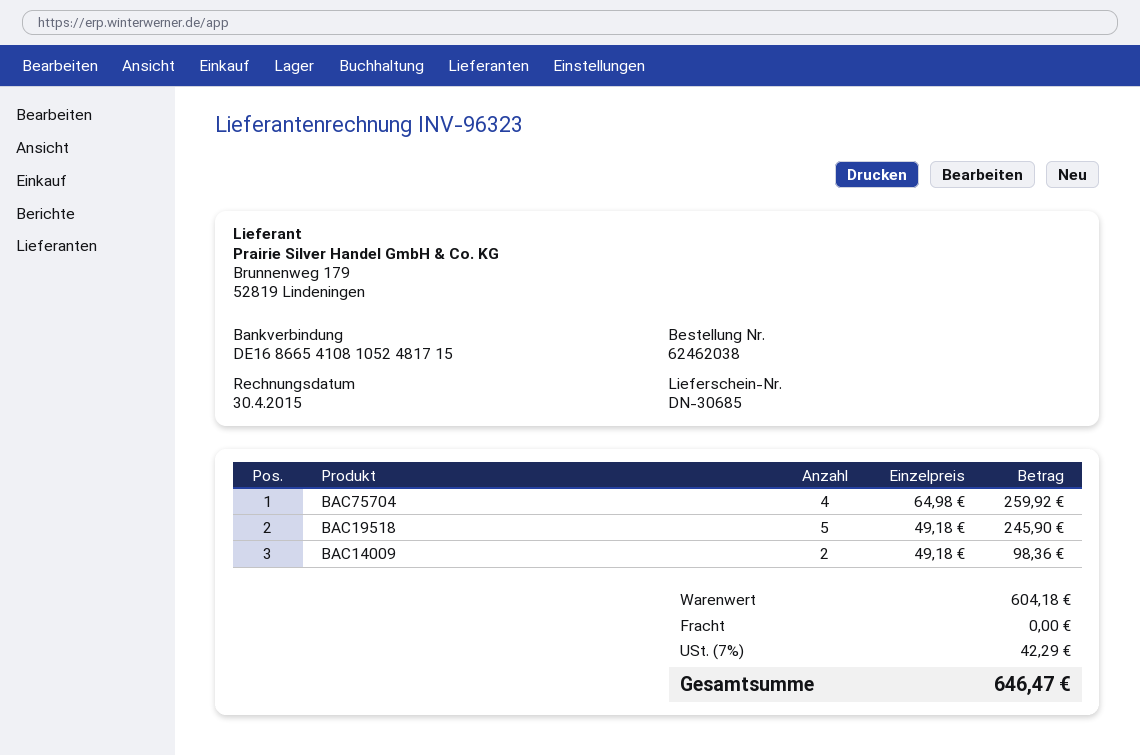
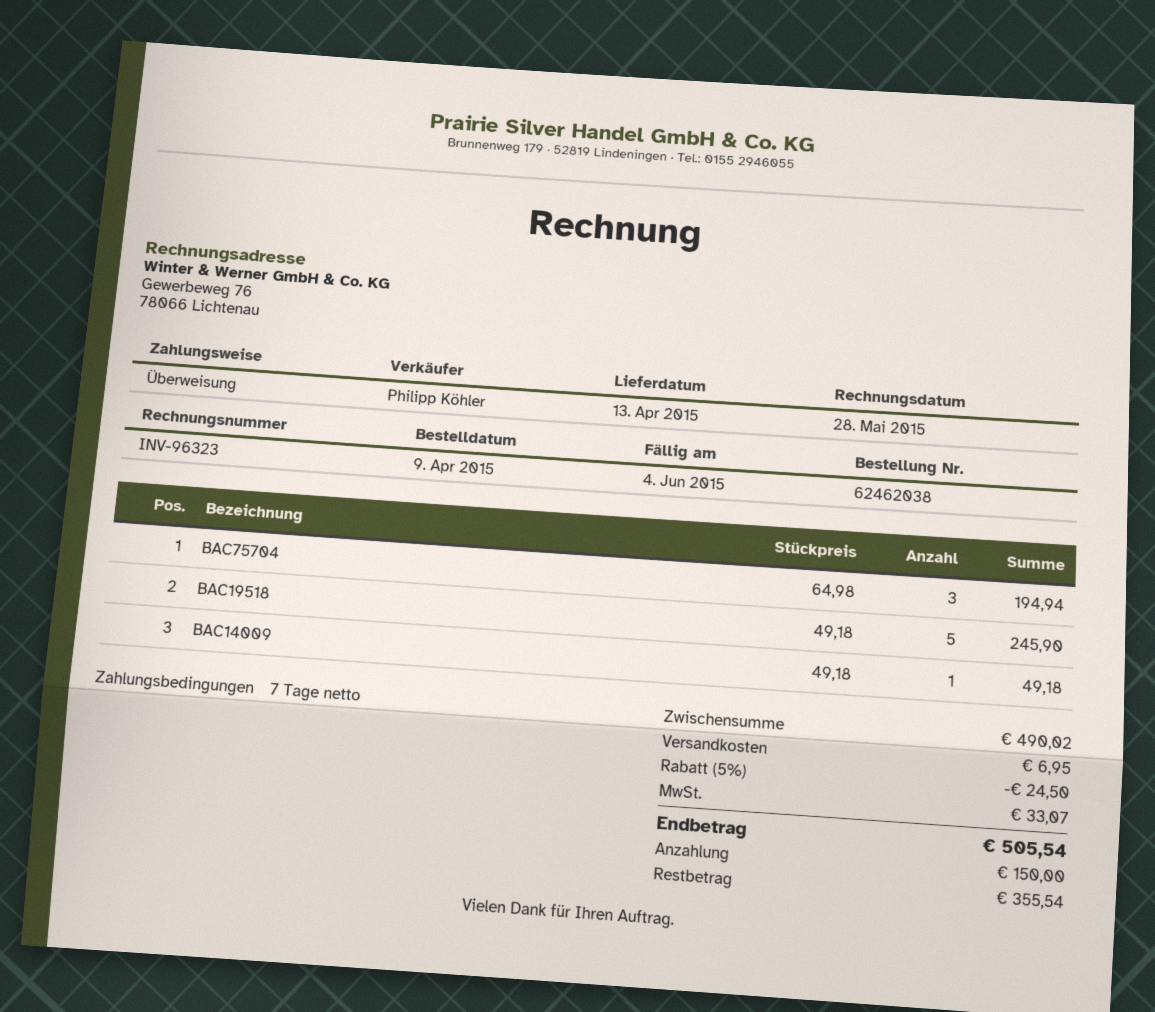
invoice date: 2015-04-30 -> 2015-05-28
BAC75704: 4 x 64.98 = 259.92 -> 3 x 64.98 = 194.94
BAC14009: 2 x 49.18 = 98.36 -> 1 x 49.18 = 49.18
subtotal: 604.18 -> 490.02
discount: none -> 5% = 24.50
shipping: 0.00 -> 6.95
tax: 42.29 -> 33.07
total: 646.47 -> 505.54

